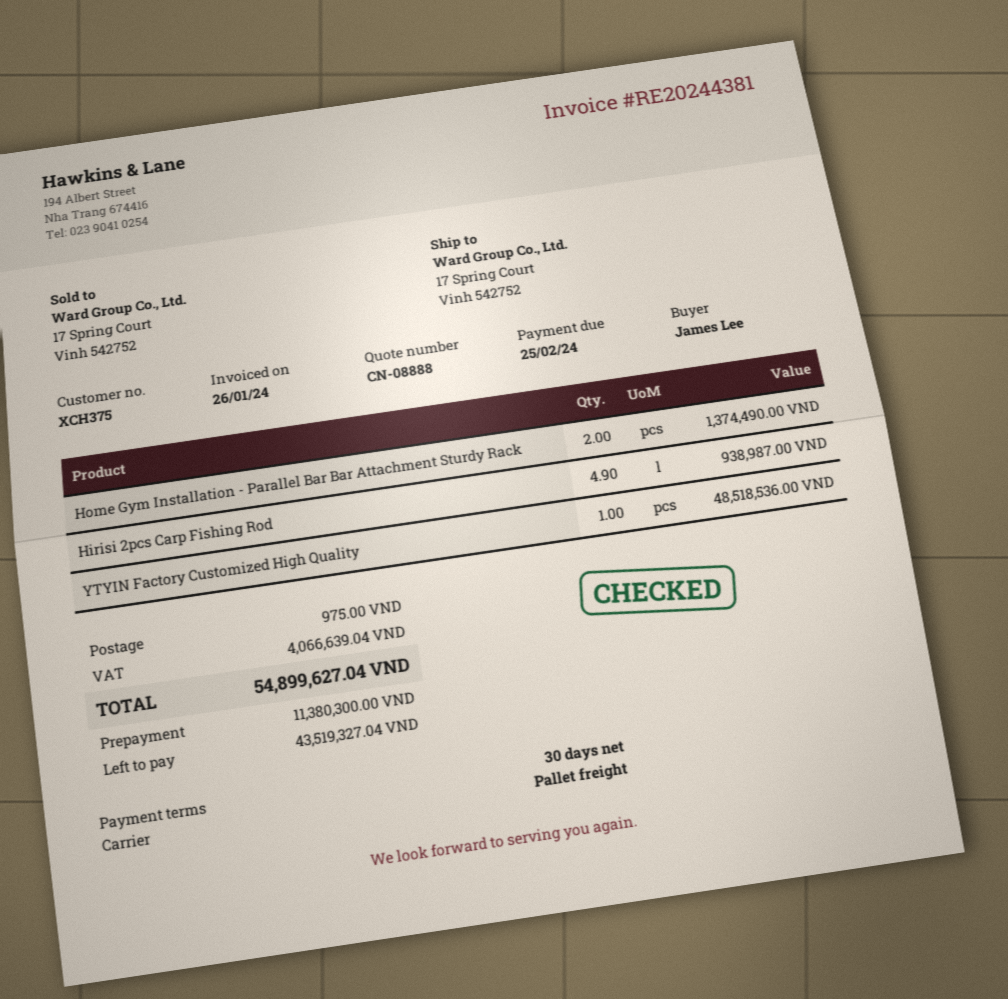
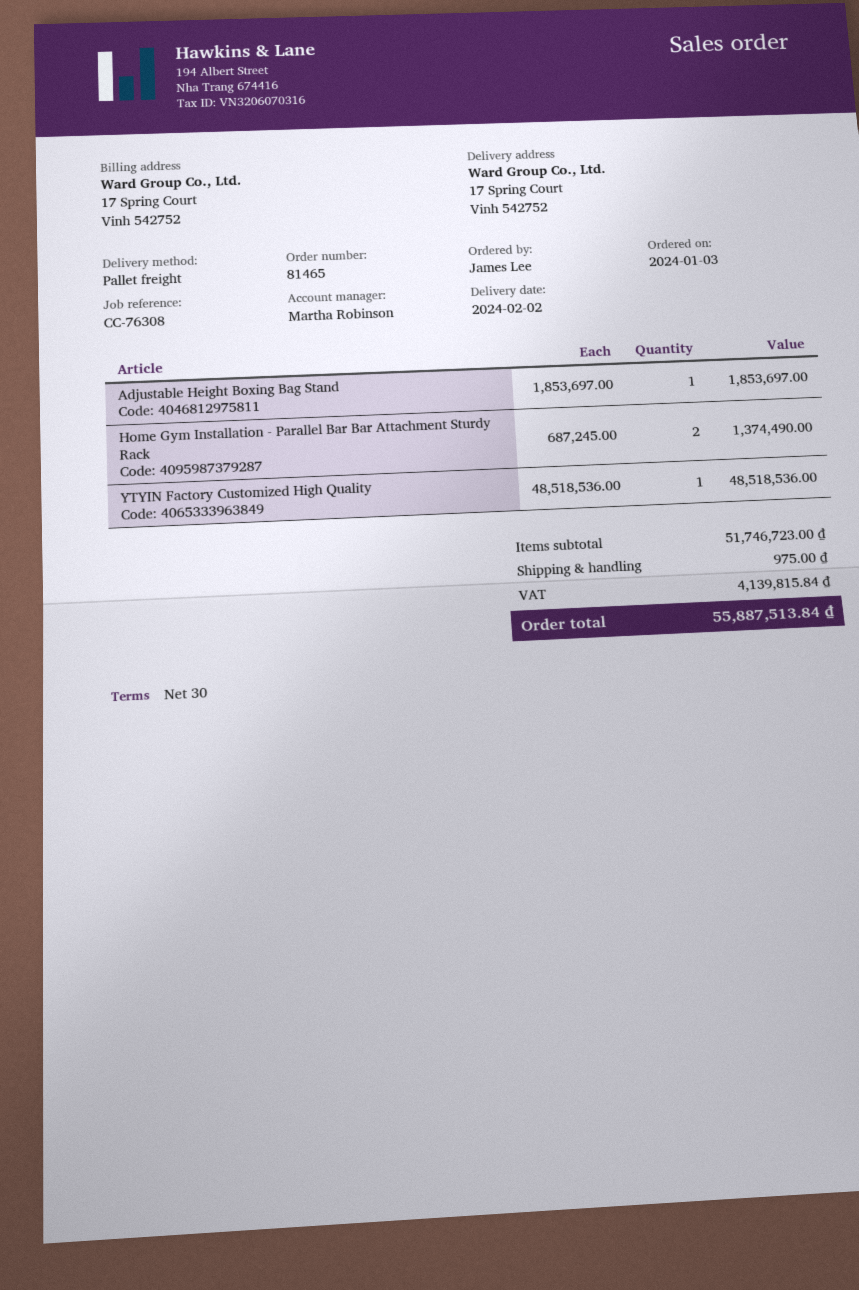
Hirisi 2pcs Carp Fishing Rod: 4.9 for 938987.00 -> none
Adjustable Height Boxing Bag Stand: none -> 1 for 1853697.00
tax: 4066639.04 -> 4139815.84
total: 54899627.04 -> 55887513.84

